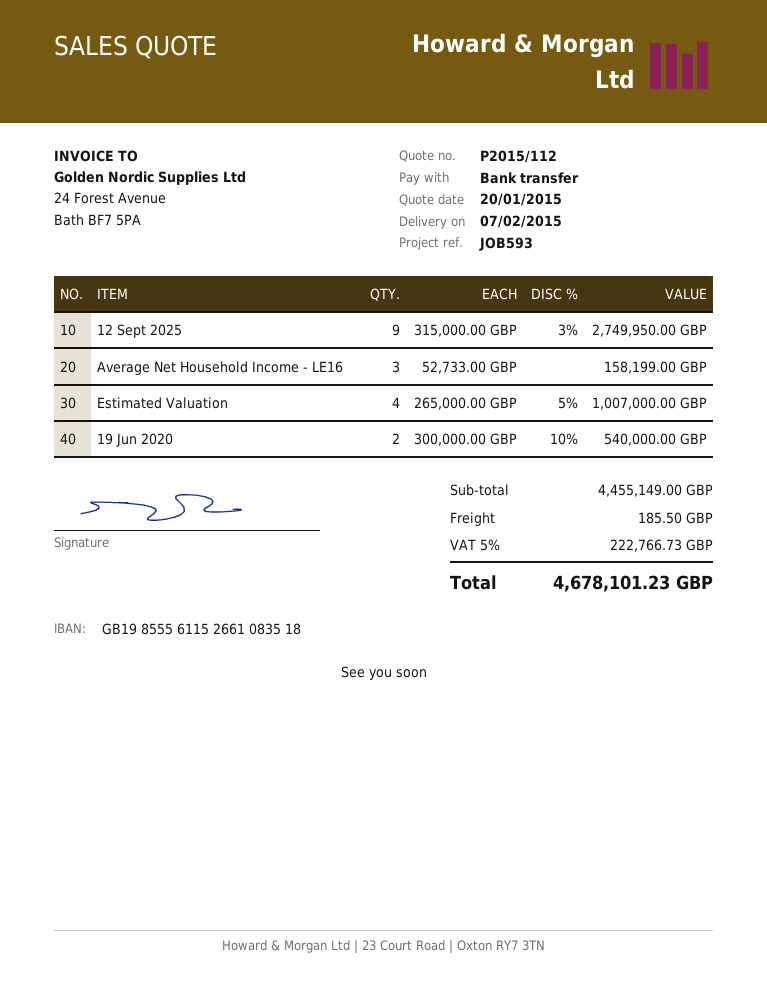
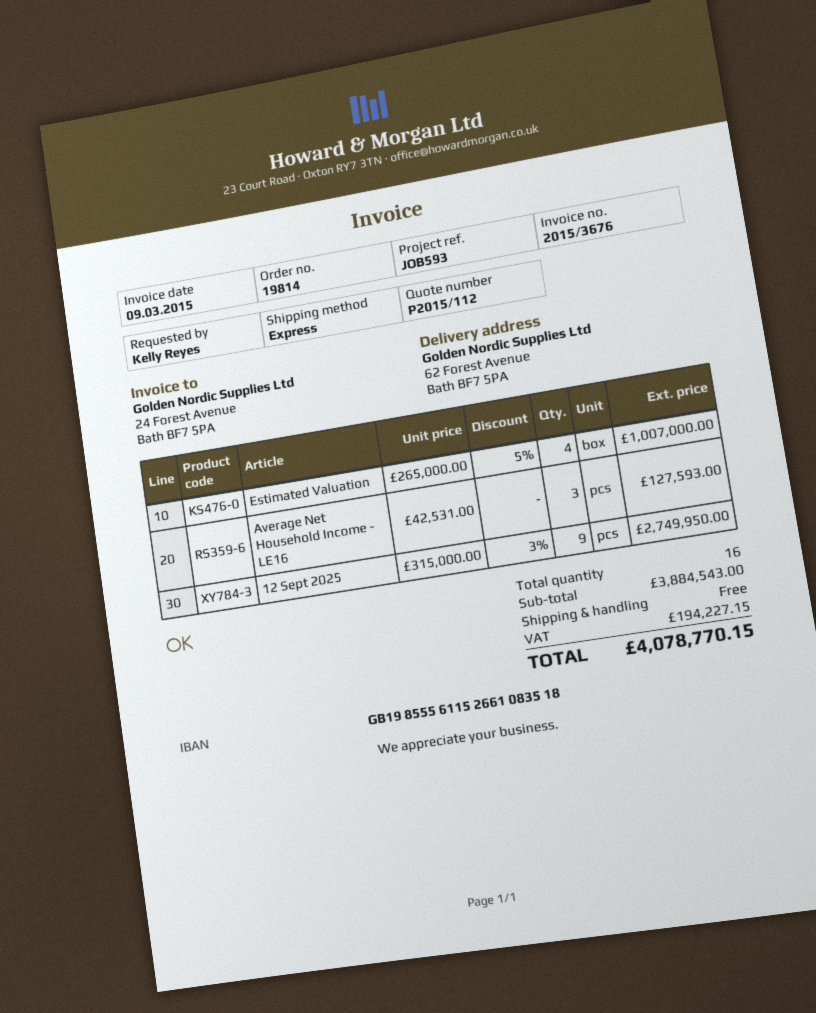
Average Net Household Income - LE16: 3 x 52733.00 = 158199.00 -> 3 x 42531.00 = 127593.00
19 Jun 2020: 2 x 300000.00 - 10% = 540000.00 -> none
subtotal: 4455149.00 -> 3884543.00
shipping: 185.50 -> 0.00
tax: 222766.73 -> 194227.15
total: 4678101.23 -> 4078770.15

